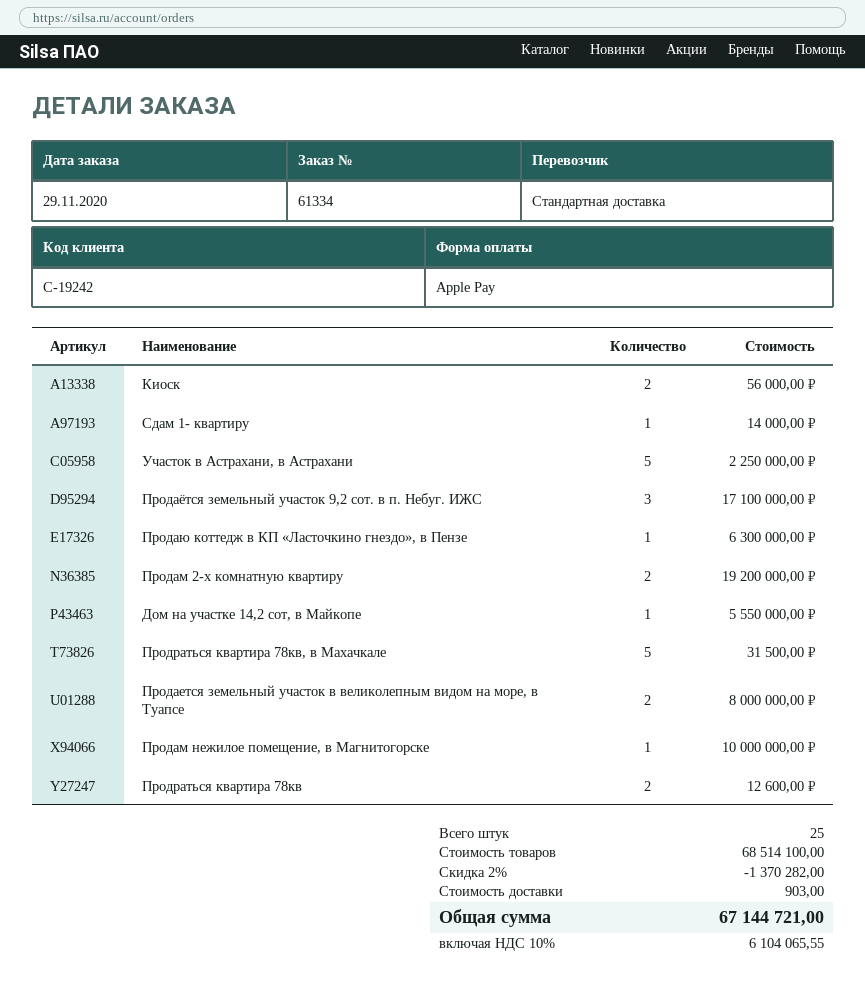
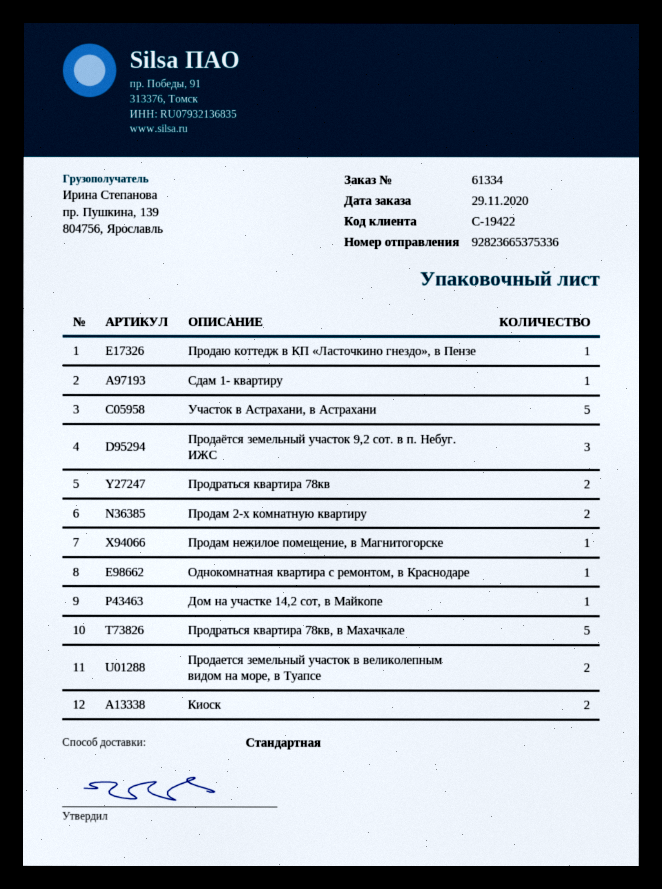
customer number: C-19242 -> C-19422
Однокомнатная квартира с ремонтом, в Краснодаре: none -> 1

